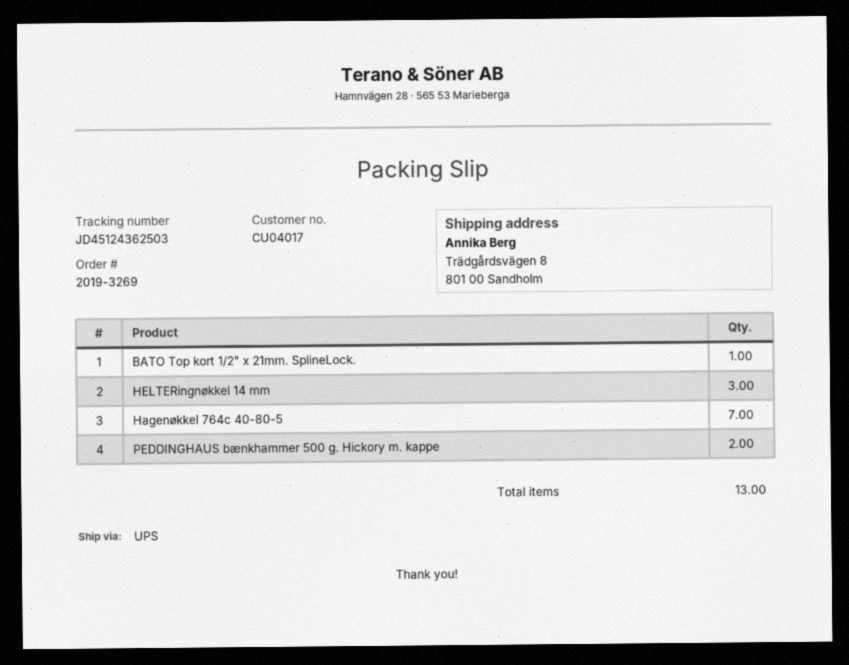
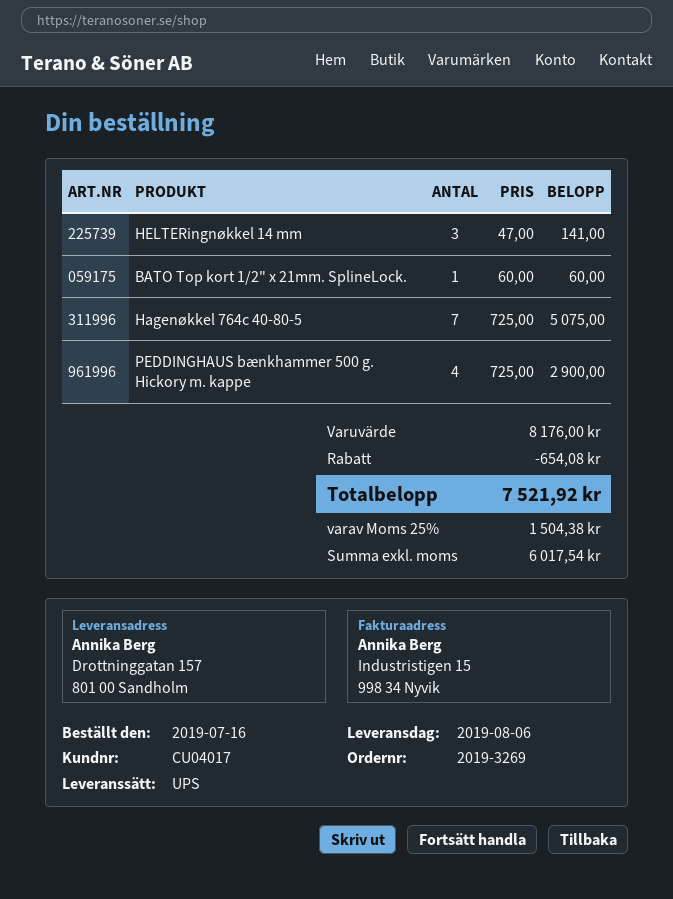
ship to: Trädgårdsvägen 8, 801 00 Sandholm -> Drottninggatan 157, 801 00 Sandholm
PEDDINGHAUS bænkhammer 500 g. Hickory m. kappe: 2 -> 4

